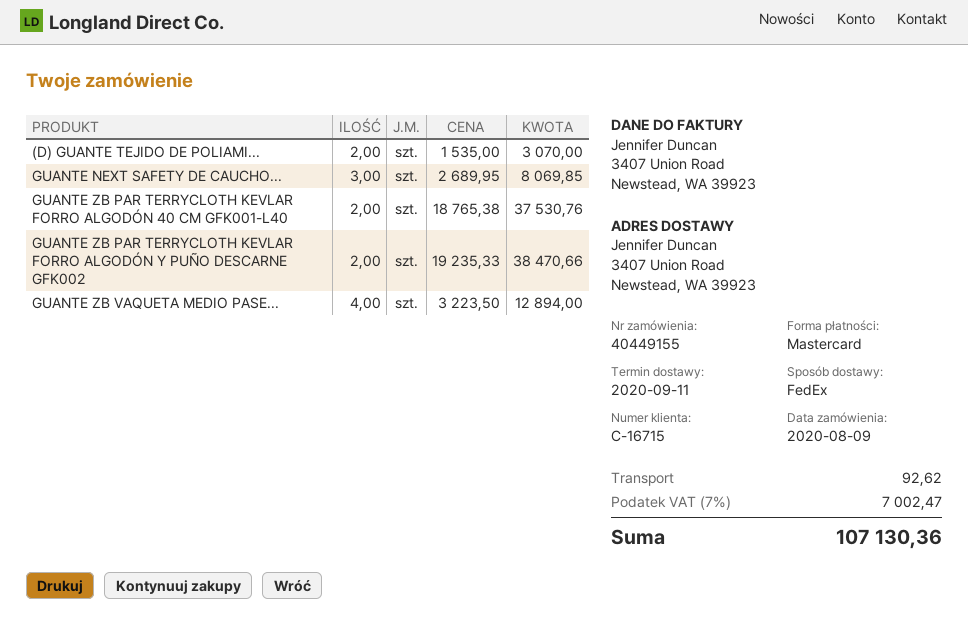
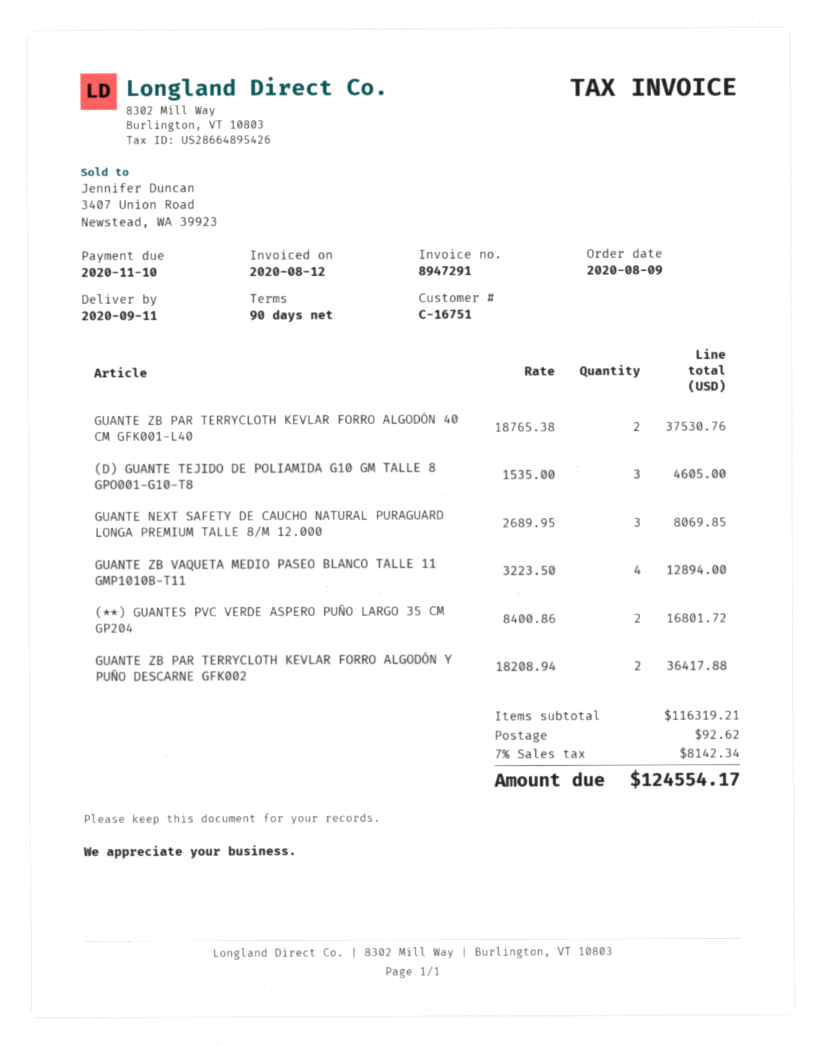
customer number: C-16715 -> C-16751
(D) GUANTE TEJIDO DE POLIAMI...: 2 x 1535.00 = 3070.00 -> 3 x 1535.00 = 4605.00
GUANTE ZB PAR TERRYCLOTH KEVLAR FORRO ALGODÓN Y PUÑO DESCARNE GFK002: 2 x 19235.33 = 38470.66 -> 2 x 18208.94 = 36417.88
(**) GUANTES PVC VERDE ASPERO PUÑO LARGO 35 CM GP204: none -> 2 x 8400.86 = 16801.72
tax: 7% = 7002.47 -> 7% = 8142.34
total: 107130.36 -> 124554.17

